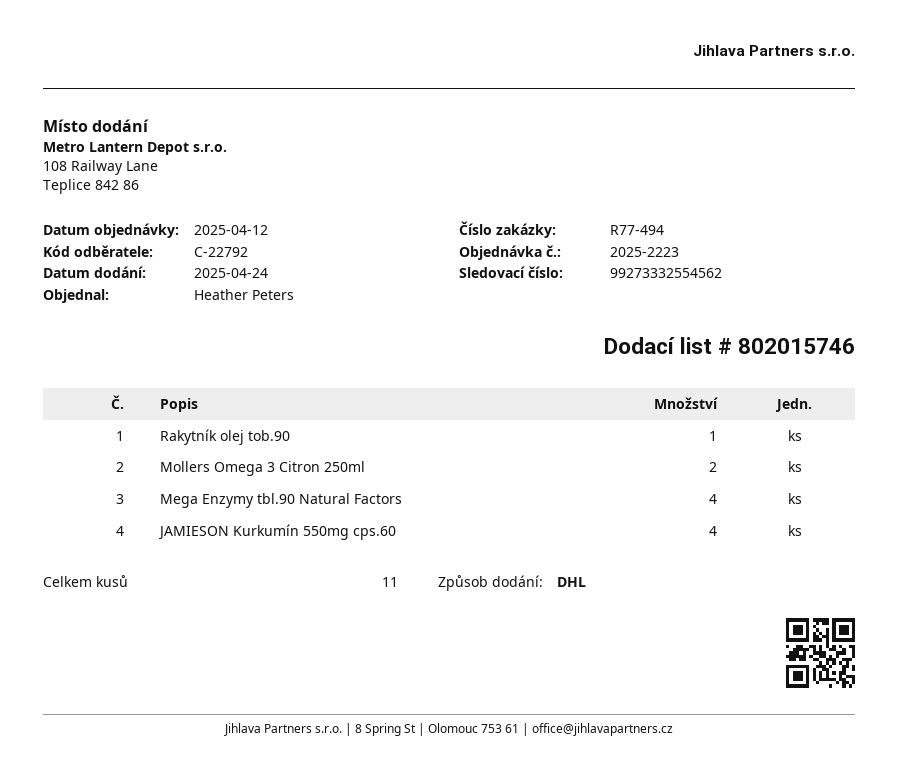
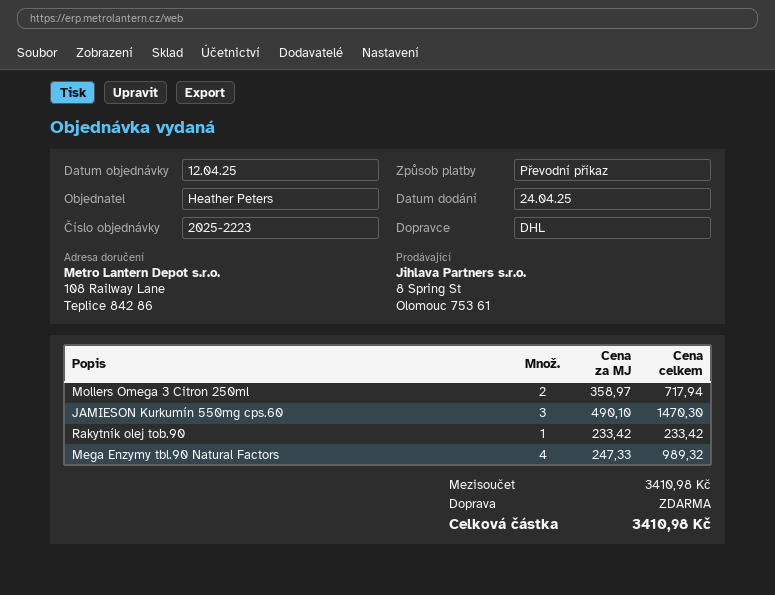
JAMIESON Kurkumín 550mg cps.60: 4 -> 3

